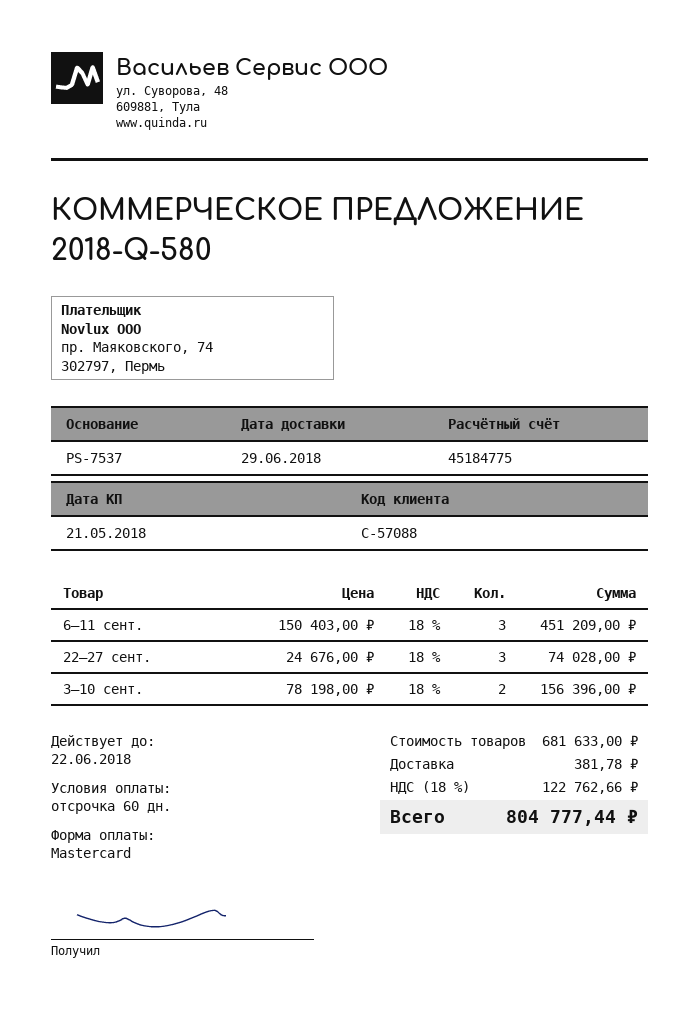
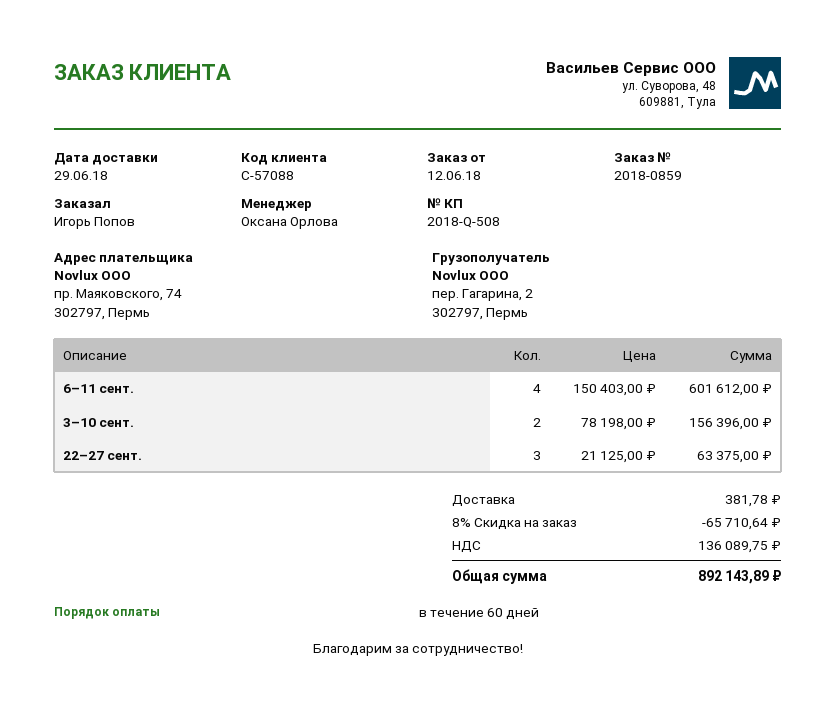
quote number: 2018-Q-580 -> 2018-Q-508
6–11 сент.: 3 x 150403.00 = 451209.00 -> 4 x 150403.00 = 601612.00
22–27 сент.: 3 x 24676.00 = 74028.00 -> 3 x 21125.00 = 63375.00
discount: none -> 8% = 65710.64
tax: 122762.66 -> 136089.75
total: 804777.44 -> 892143.89

